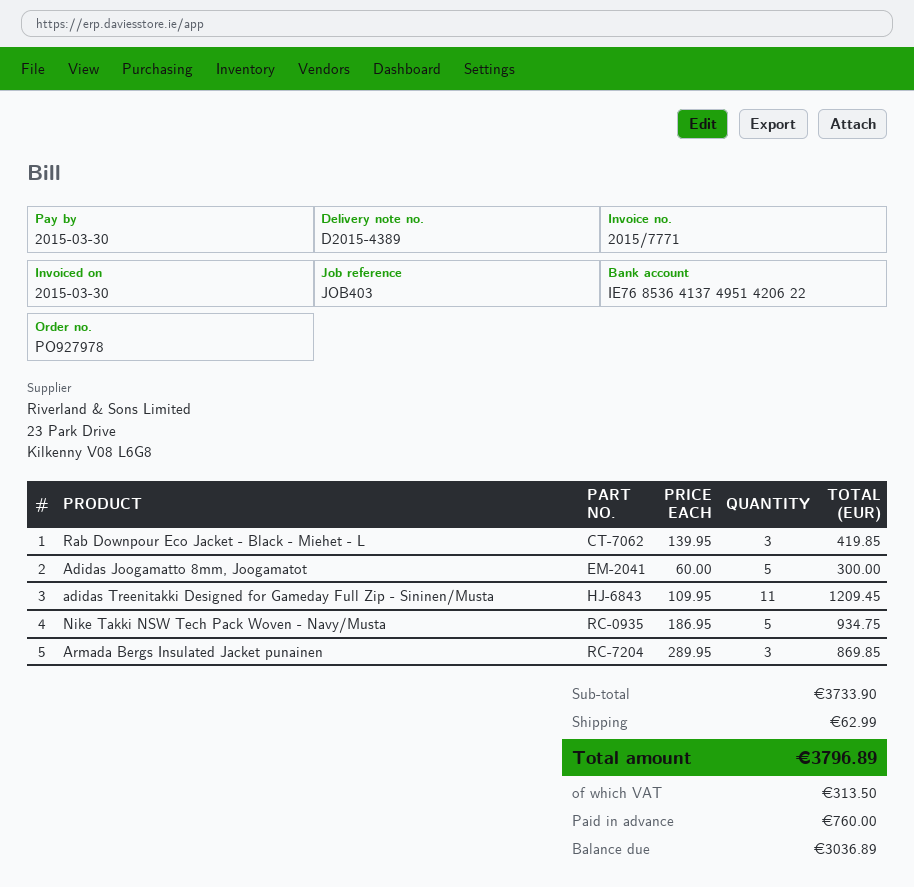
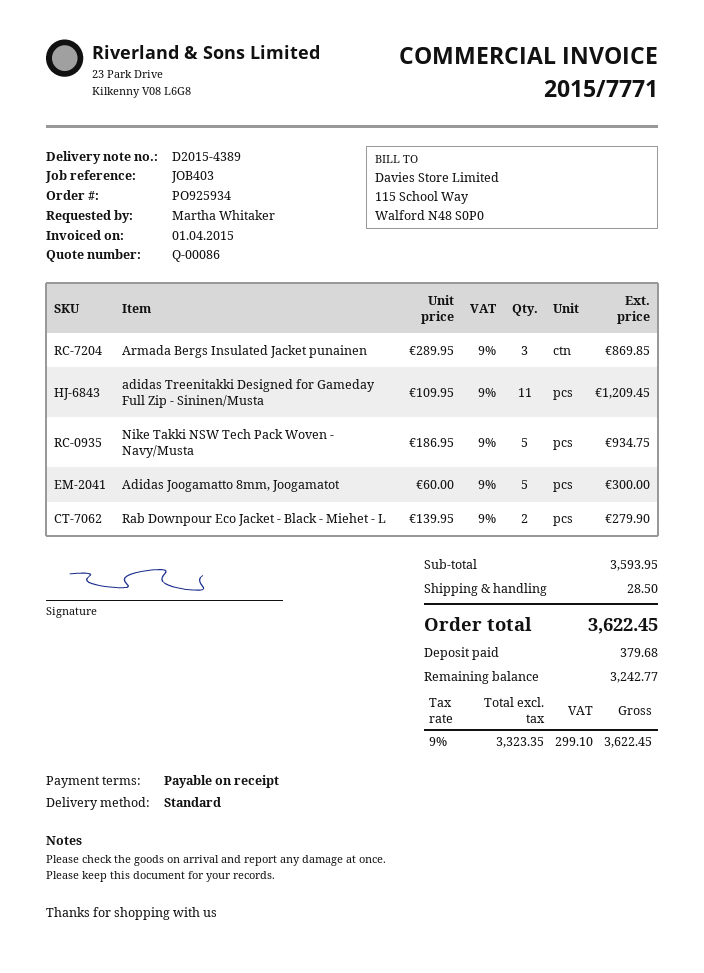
order number: PO927978 -> PO925934
invoice date: 2015-03-30 -> 2015-04-01
Rab Downpour Eco Jacket - Black - Miehet - L: 3 x 139.95 = 419.85 -> 2 x 139.95 = 279.90
subtotal: 3733.90 -> 3593.95
shipping: 62.99 -> 28.50
tax: 313.50 -> 299.10
total: 3796.89 -> 3622.45
deposit: 760.00 -> 379.68
balance: 3036.89 -> 3242.77

